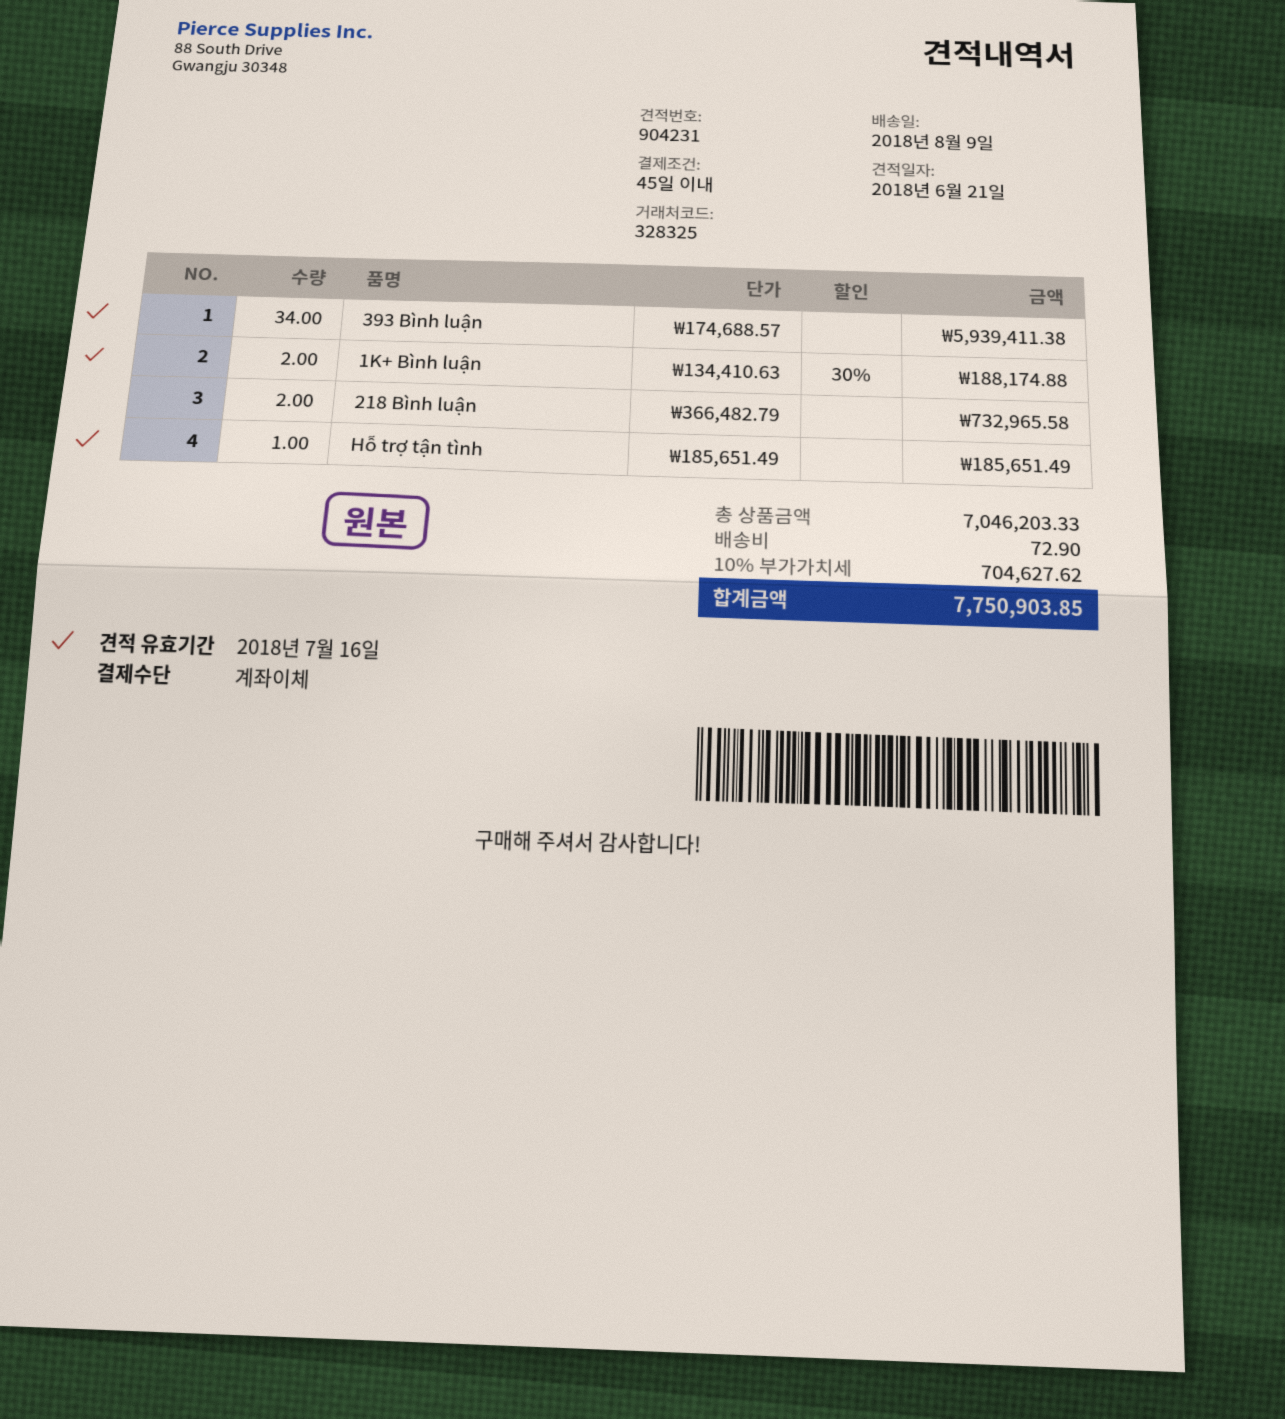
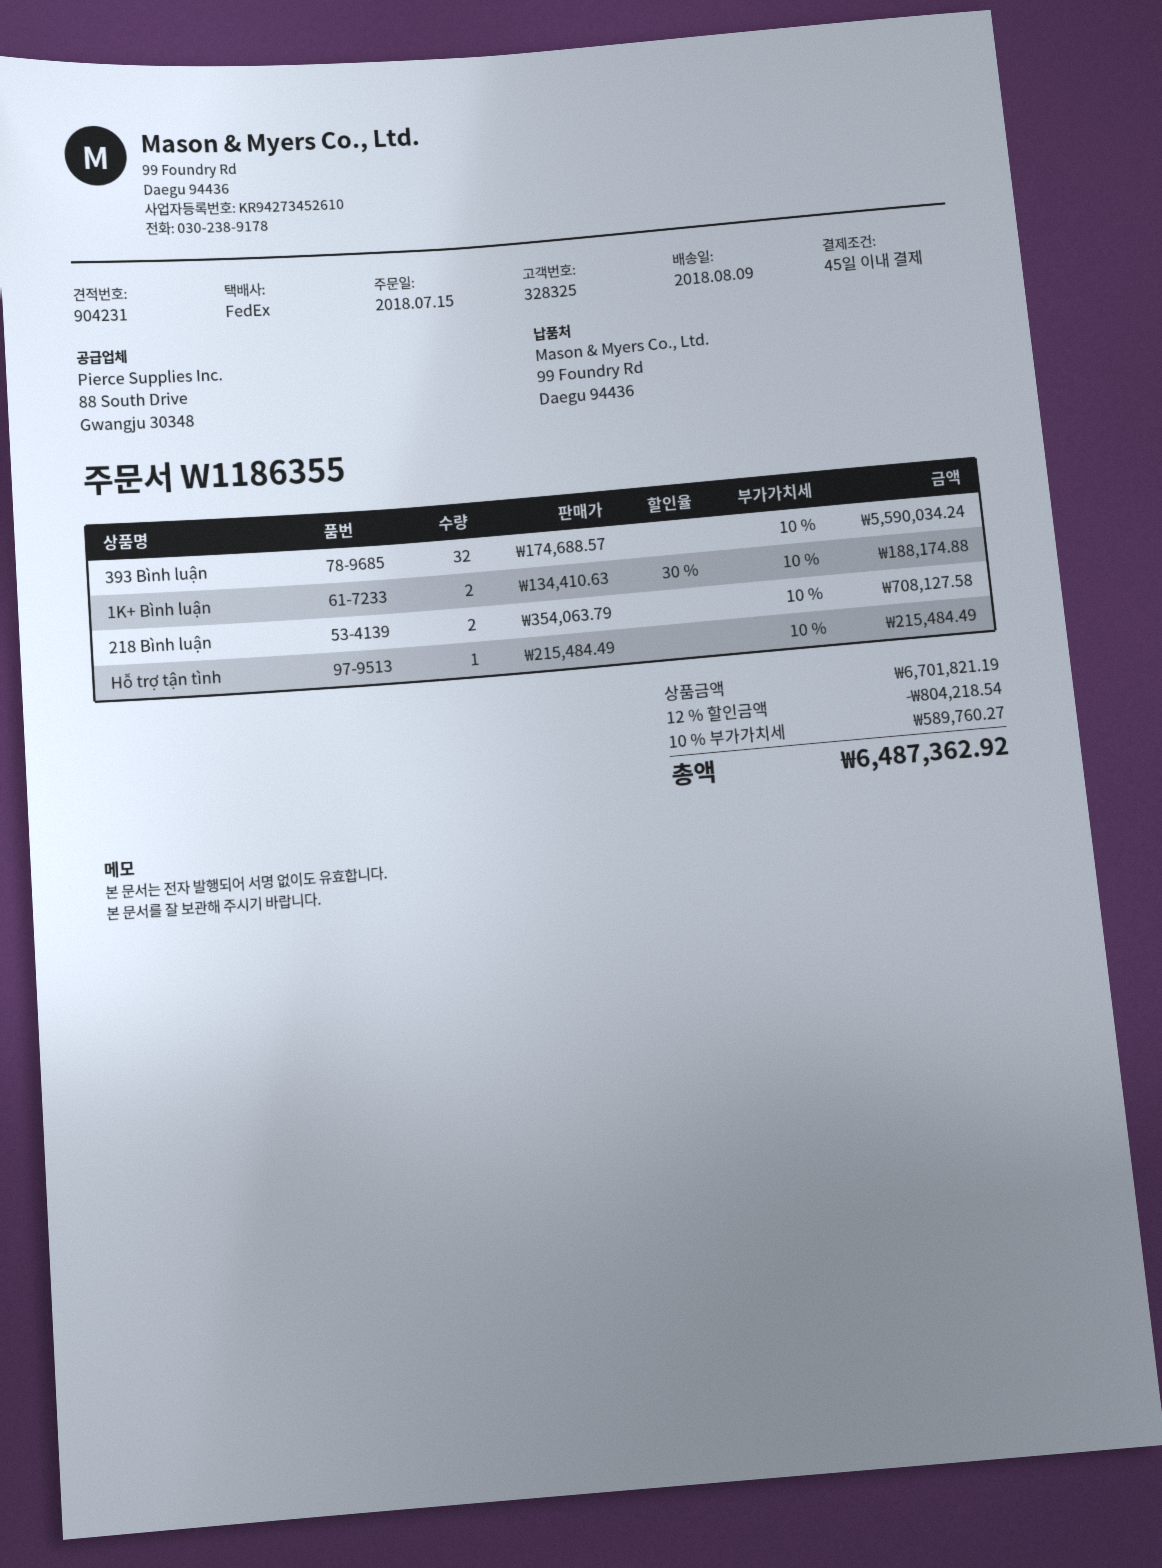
393 Bình luận: 34 x 174688.57 = 5939411.38 -> 32 x 174688.57 = 5590034.24
218 Bình luận: 2 x 366482.79 = 732965.58 -> 2 x 354063.79 = 708127.58
Hỗ trợ tận tình: 1 x 185651.49 = 185651.49 -> 1 x 215484.49 = 215484.49
subtotal: 7046203.33 -> 6701821.19
discount: none -> 12% = 804218.54
shipping: 72.90 -> none
tax: 10% = 704627.62 -> 10% = 589760.27
total: 7750903.85 -> 6487362.92

